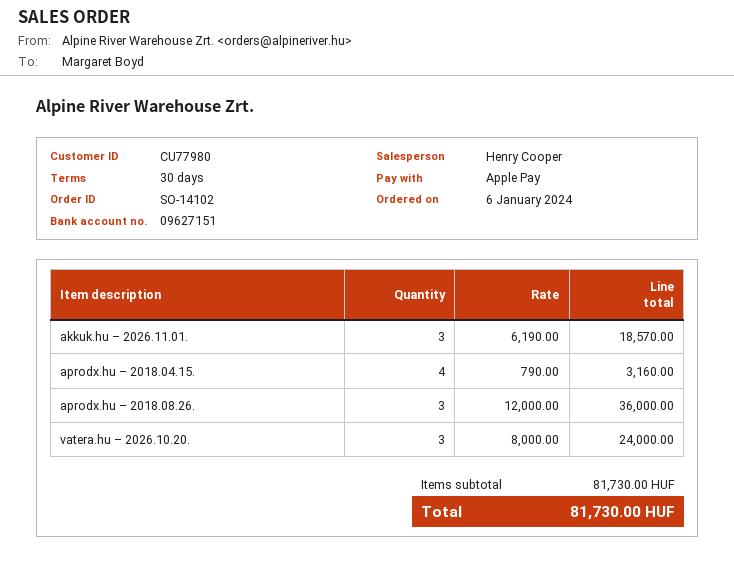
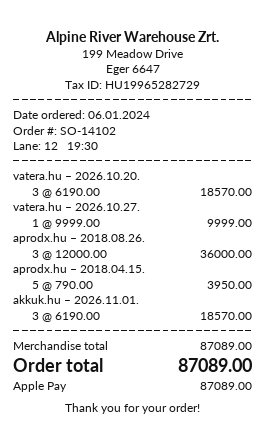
aprodx.hu – 2018.04.15.: 4 x 790.00 = 3160.00 -> 5 x 790.00 = 3950.00
vatera.hu – 2026.10.20.: 3 x 8000.00 = 24000.00 -> 3 x 6190.00 = 18570.00
vatera.hu – 2026.10.27.: none -> 1 x 9999.00 = 9999.00
subtotal: 81730.00 -> 87089.00
total: 81730.00 -> 87089.00

